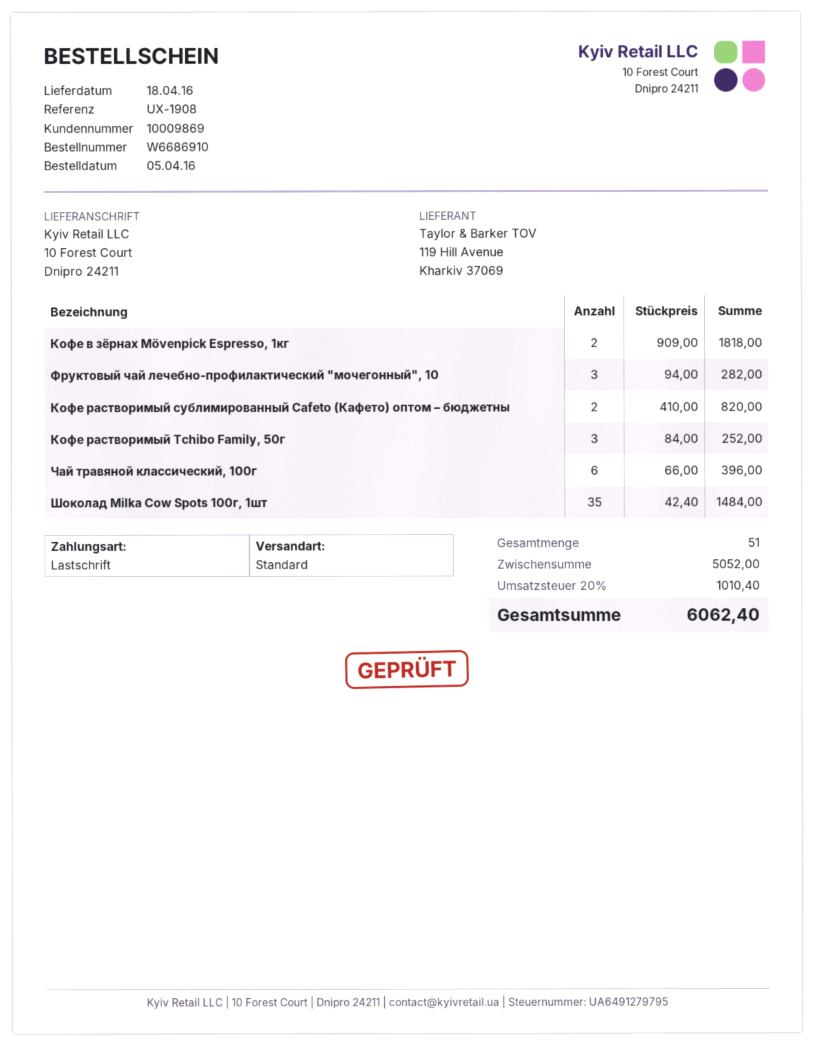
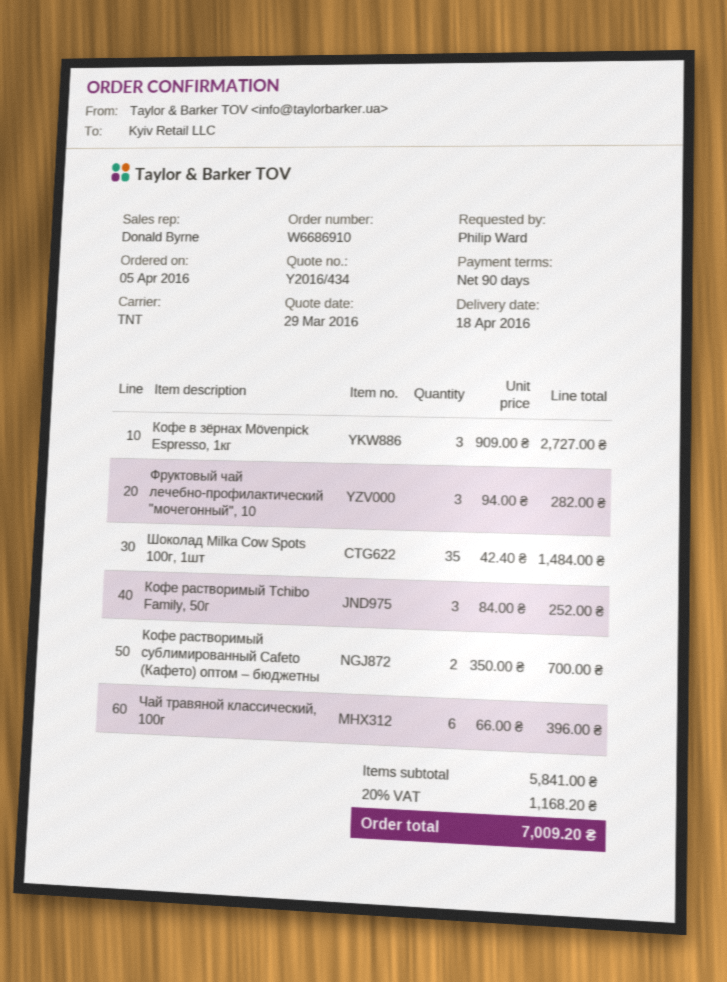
shipping method: standard -> TNT
Кофе в зёрнах Mövenpick Espresso, 1кг: 2 x 909.00 = 1818.00 -> 3 x 909.00 = 2727.00
Кофе растворимый сублимированный Cafeto (Кафето) оптом – бюджетны: 2 x 410.00 = 820.00 -> 2 x 350.00 = 700.00
subtotal: 5052.00 -> 5841.00
tax: 20% = 1010.40 -> 20% = 1168.20
total: 6062.40 -> 7009.20

